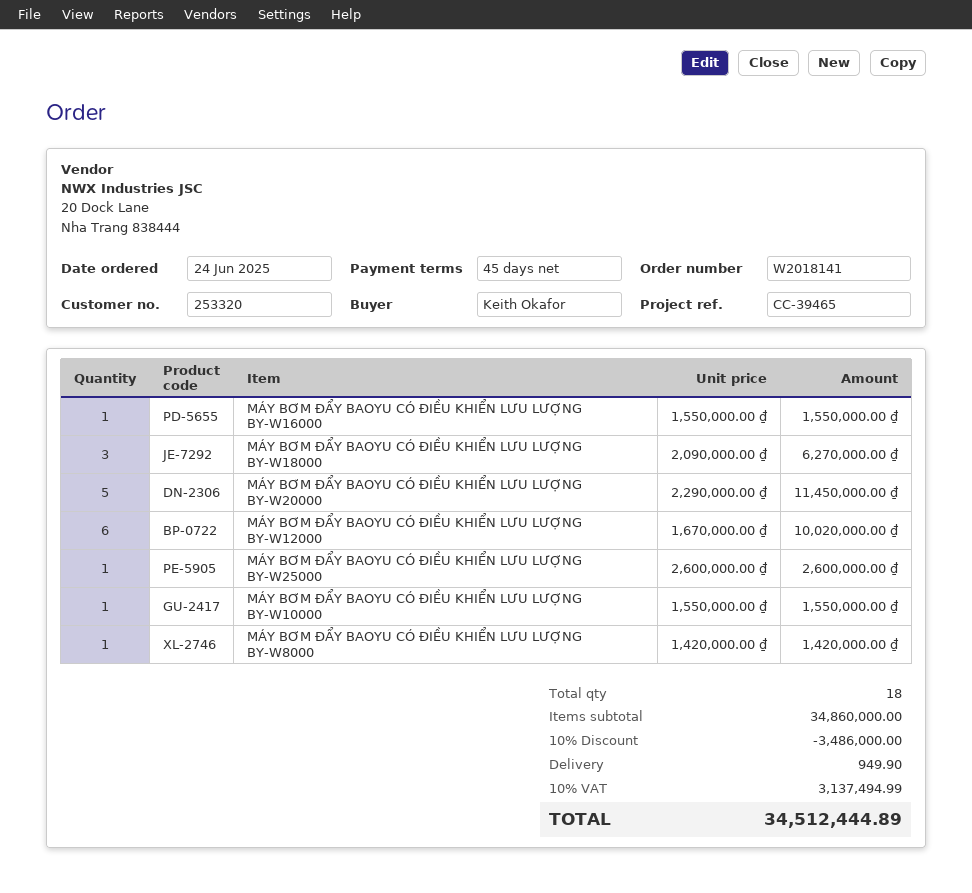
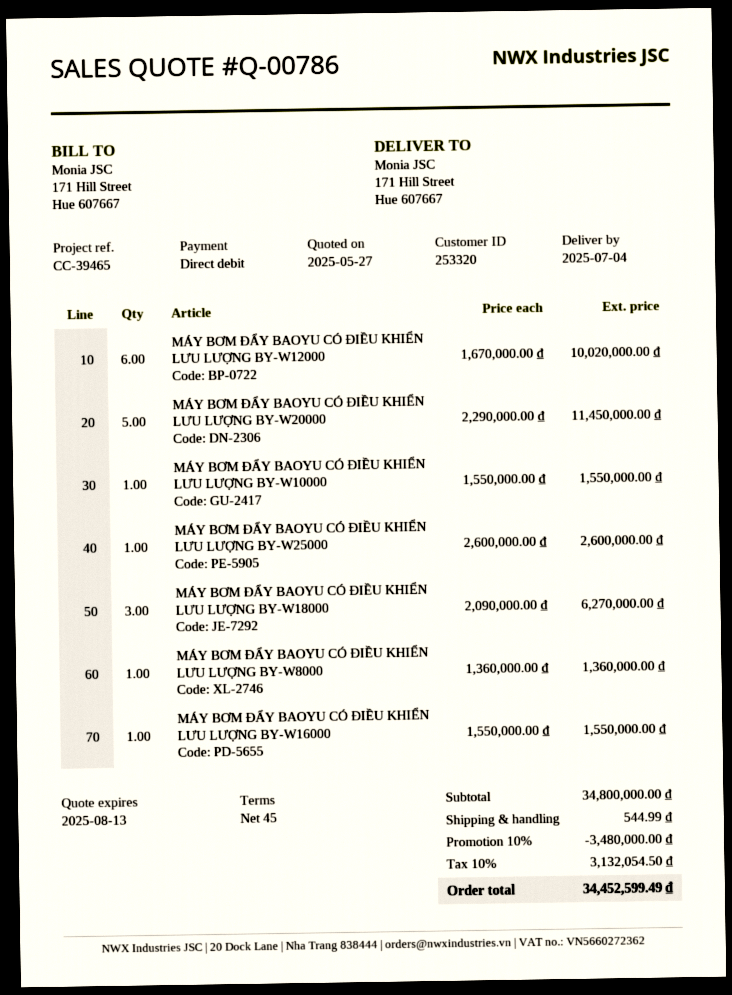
MÁY BƠM ĐẨY BAOYU CÓ ĐIỀU KHIỂN LƯU LƯỢNG BY-W8000: 1 x 1420000.00 = 1420000.00 -> 1 x 1360000.00 = 1360000.00
subtotal: 34860000.00 -> 34800000.00
discount: 10% = 3486000.00 -> 10% = 3480000.00
shipping: 949.90 -> 544.99
tax: 10% = 3137494.99 -> 10% = 3132054.50
total: 34512444.89 -> 34452599.49

